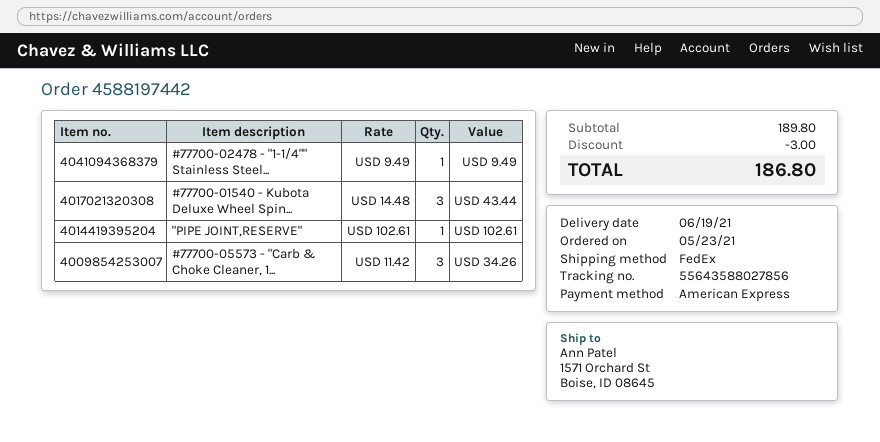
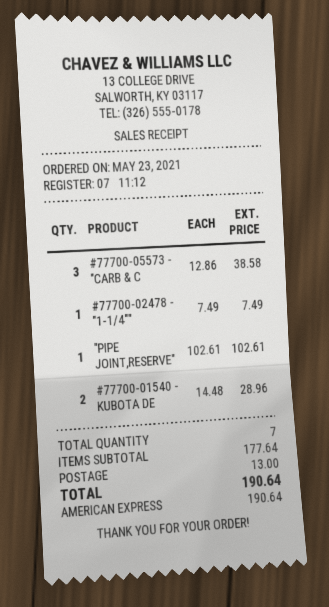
#77700-02478 - "1-1/4"" Stainless Steel...: 1 x 9.49 = 9.49 -> 1 x 7.49 = 7.49
#77700-01540 - Kubota Deluxe Wheel Spin...: 3 x 14.48 = 43.44 -> 2 x 14.48 = 28.96
#77700-05573 - "Carb & Choke Cleaner, 1...: 3 x 11.42 = 34.26 -> 3 x 12.86 = 38.58
subtotal: 189.80 -> 177.64
discount: 3.00 -> none
shipping: none -> 13.00
total: 186.80 -> 190.64

